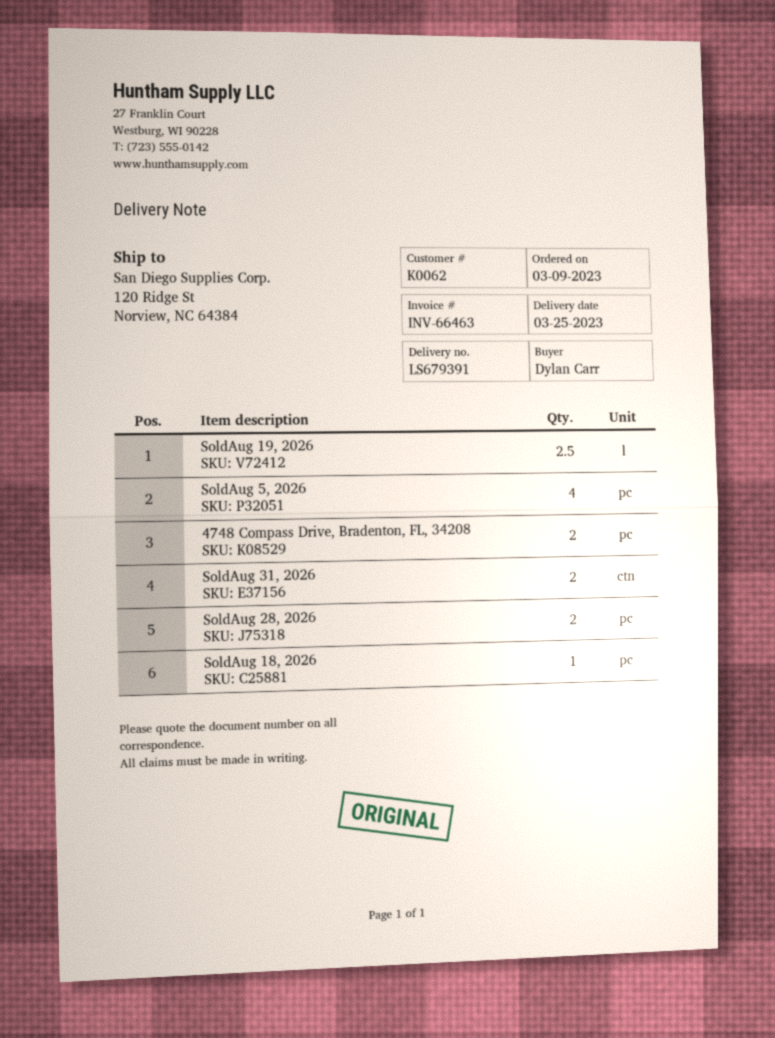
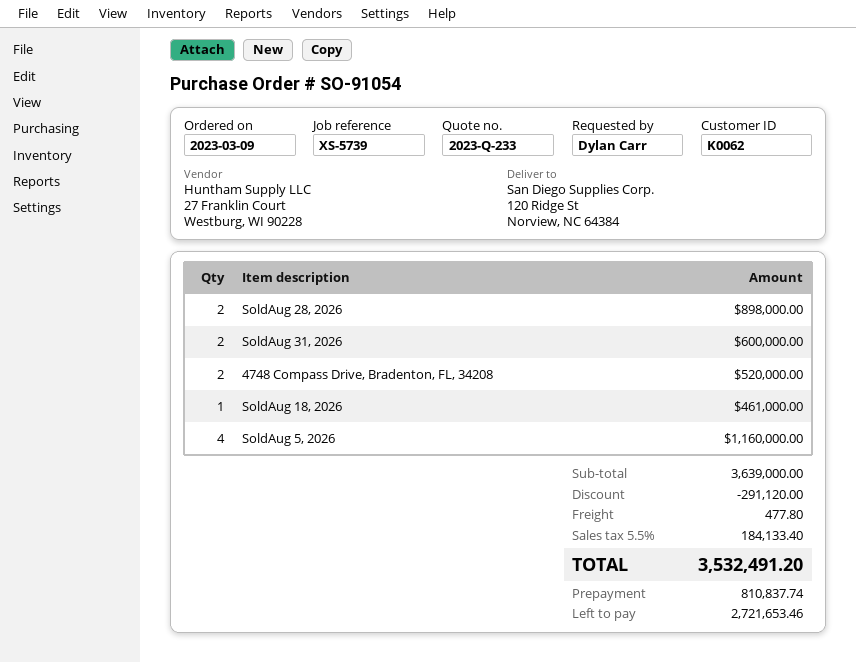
SoldAug 19, 2026: 2.5 -> none

